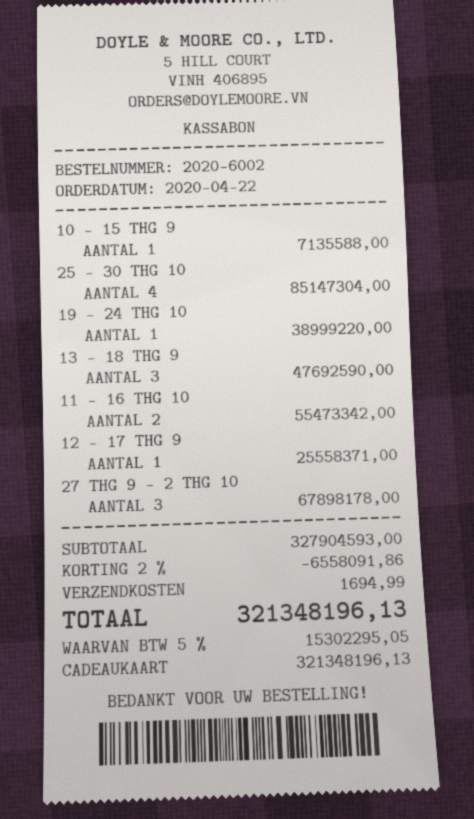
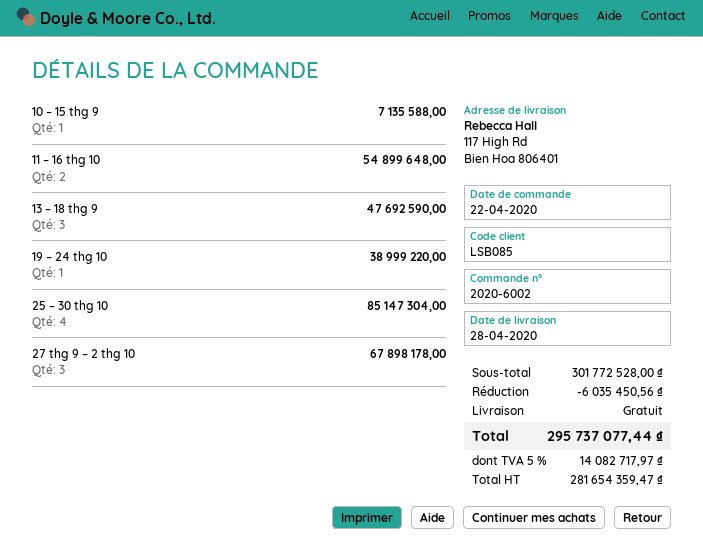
11 – 16 THG 10: 2 for 55473342.00 -> 2 for 54899648.00
12 – 17 THG 9: 1 for 25558371.00 -> none
subtotal: 327904593.00 -> 301772528.00
discount: 6558091.86 -> 6035450.56
shipping: 1694.99 -> 0.00
tax: 5% = 15302295.05 -> 5% = 14082717.97
total: 321348196.13 -> 295737077.44

